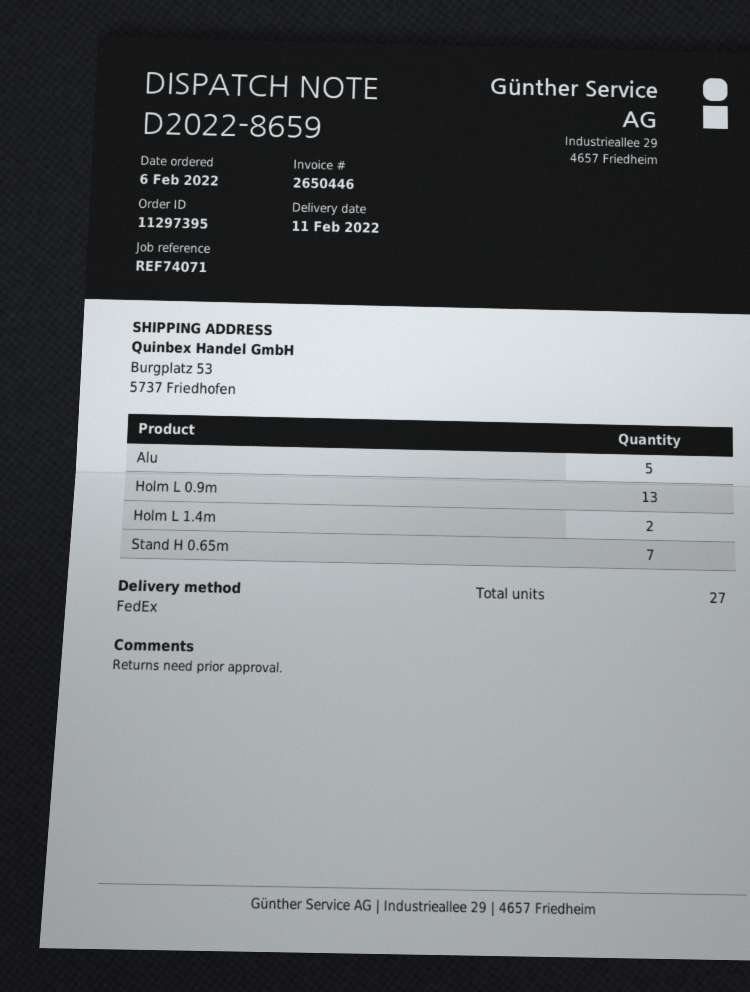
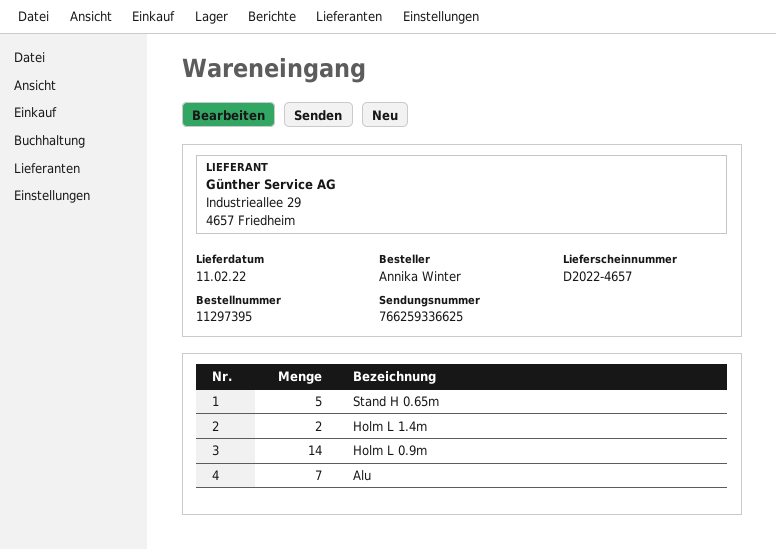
delivery note number: D2022-8659 -> D2022-4657
Alu: 5 -> 7
Holm L 0.9m: 13 -> 14
Stand H 0.65m: 7 -> 5

